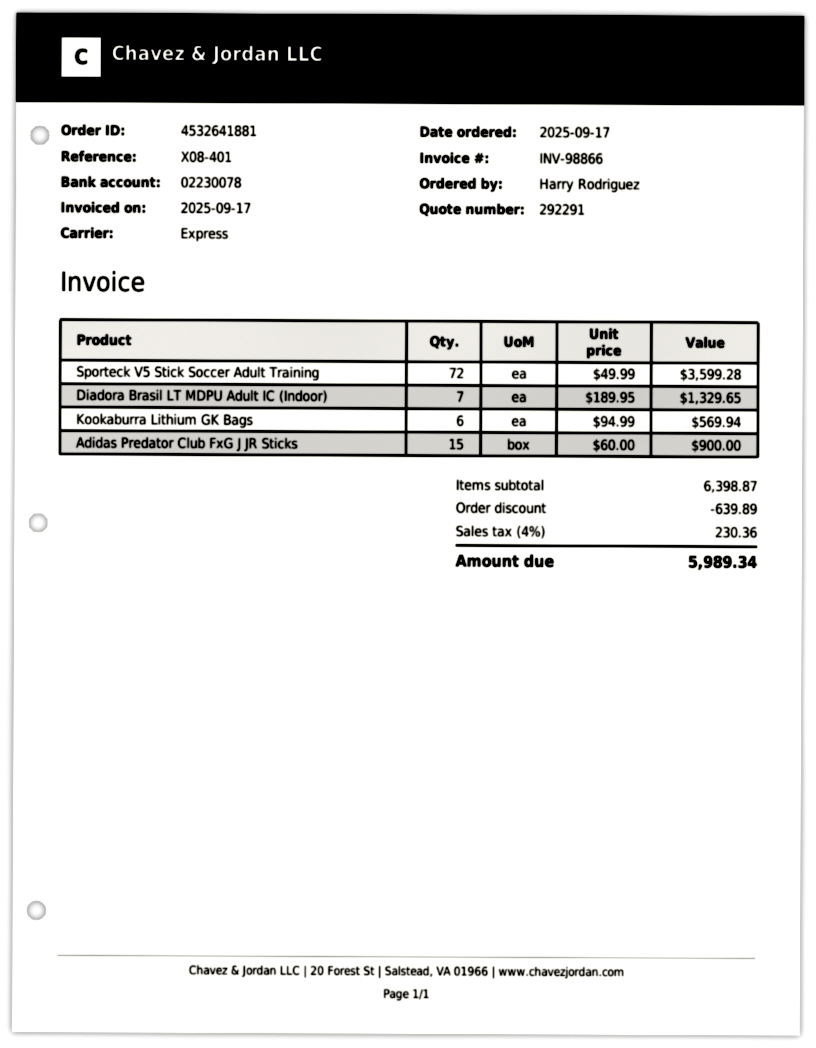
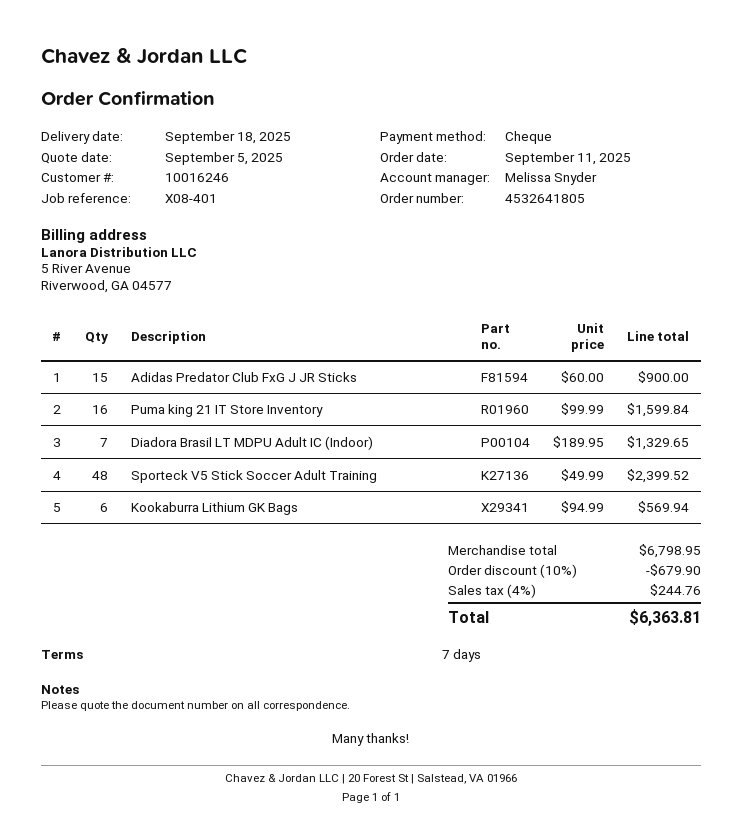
order number: 4532641881 -> 4532641805
order date: 2025-09-17 -> 2025-09-11
Sporteck V5 Stick Soccer Adult Training: 72 x 49.99 = 3599.28 -> 48 x 49.99 = 2399.52
Puma king 21 IT Store Inventory: none -> 16 x 99.99 = 1599.84
subtotal: 6398.87 -> 6798.95
discount: 639.89 -> 679.90
tax: 4% = 230.36 -> 4% = 244.76
total: 5989.34 -> 6363.81

